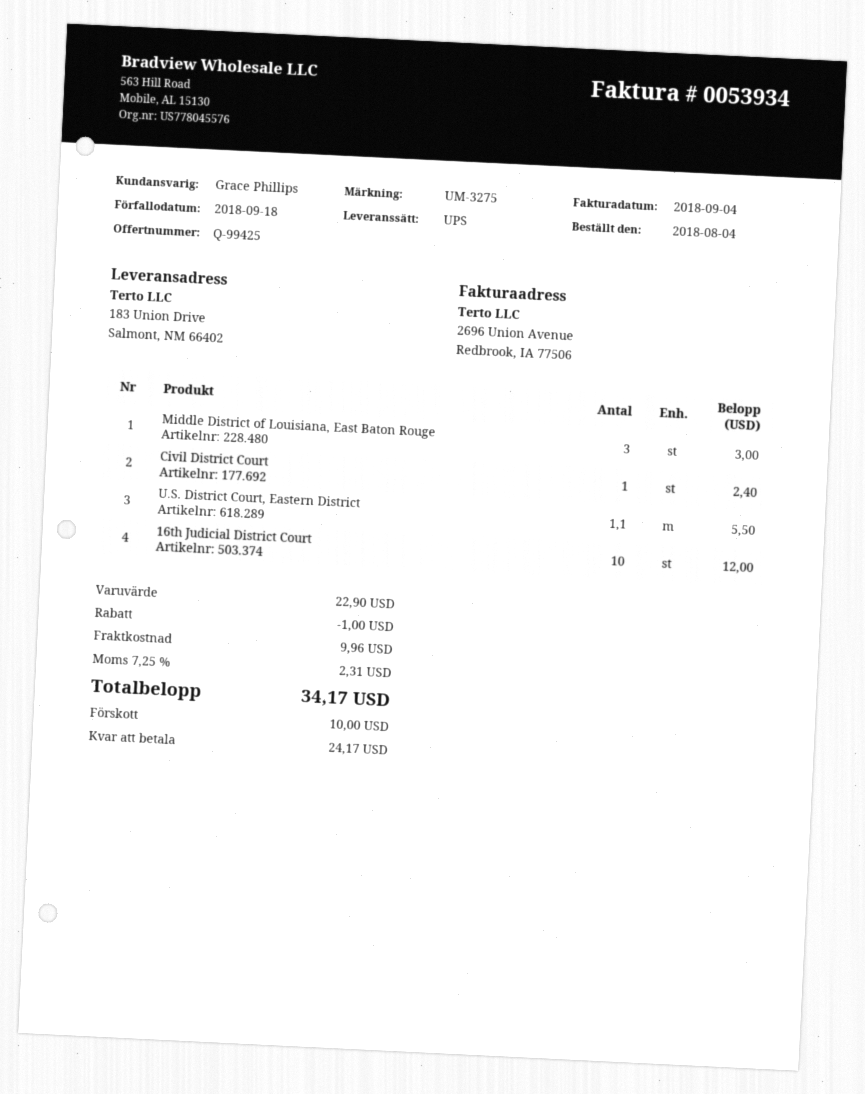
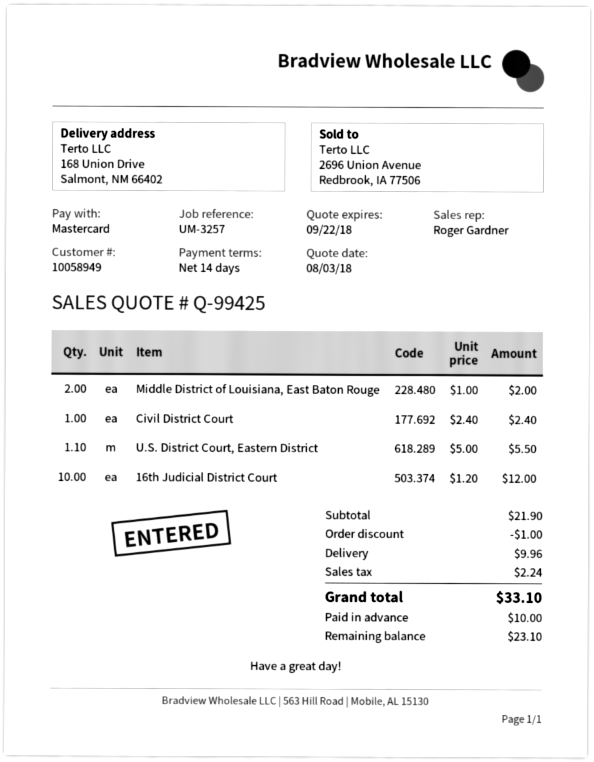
reference: UM-3275 -> UM-3257
sales rep: Grace Phillips -> Roger Gardner
ship to: 183 Union Drive, Salmont, NM 66402 -> 168 Union Drive, Salmont, NM 66402
Middle District of Louisiana, East Baton Rouge: 3 for 3.00 -> 2 for 2.00
subtotal: 22.90 -> 21.90
tax: 2.31 -> 2.24
total: 34.17 -> 33.10
balance: 24.17 -> 23.10

